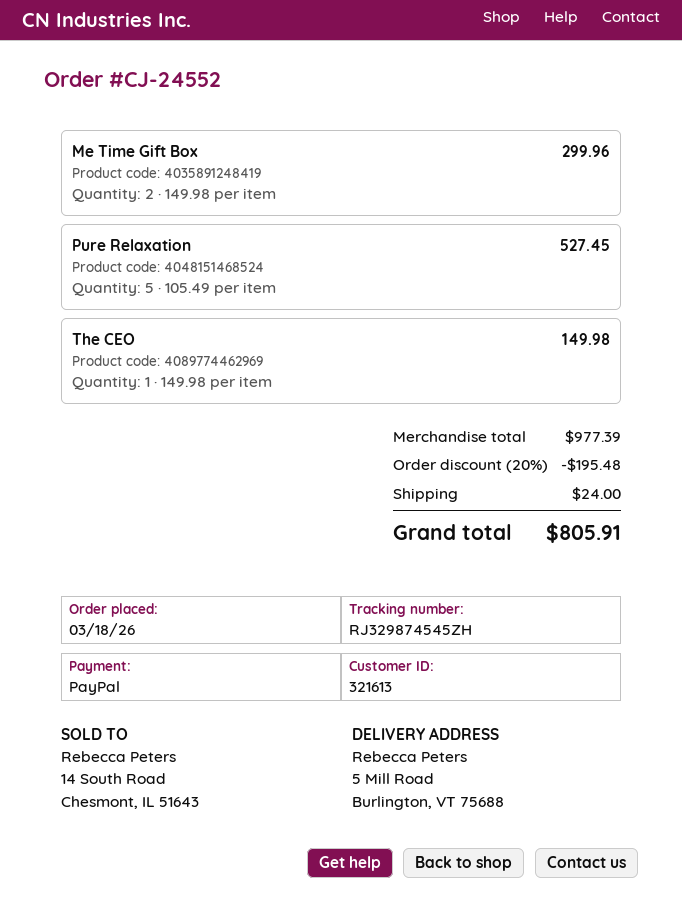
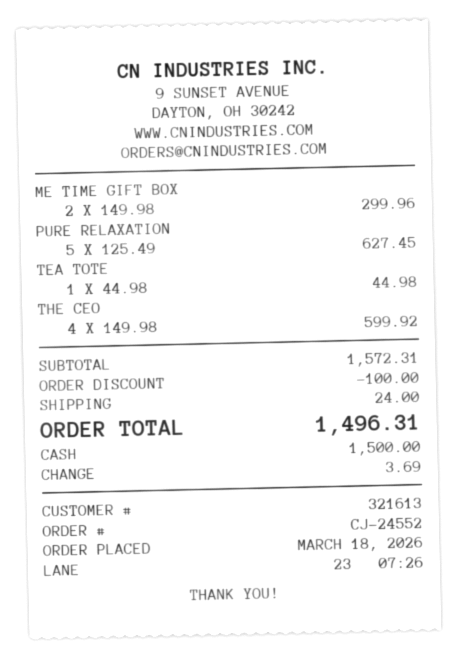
payment method: PayPal -> cash
Pure Relaxation: 5 x 105.49 = 527.45 -> 5 x 125.49 = 627.45
The CEO: 1 x 149.98 = 149.98 -> 4 x 149.98 = 599.92
TEA TOTE: none -> 1 x 44.98 = 44.98
subtotal: 977.39 -> 1572.31
discount: 195.48 -> 100.00
total: 805.91 -> 1496.31

